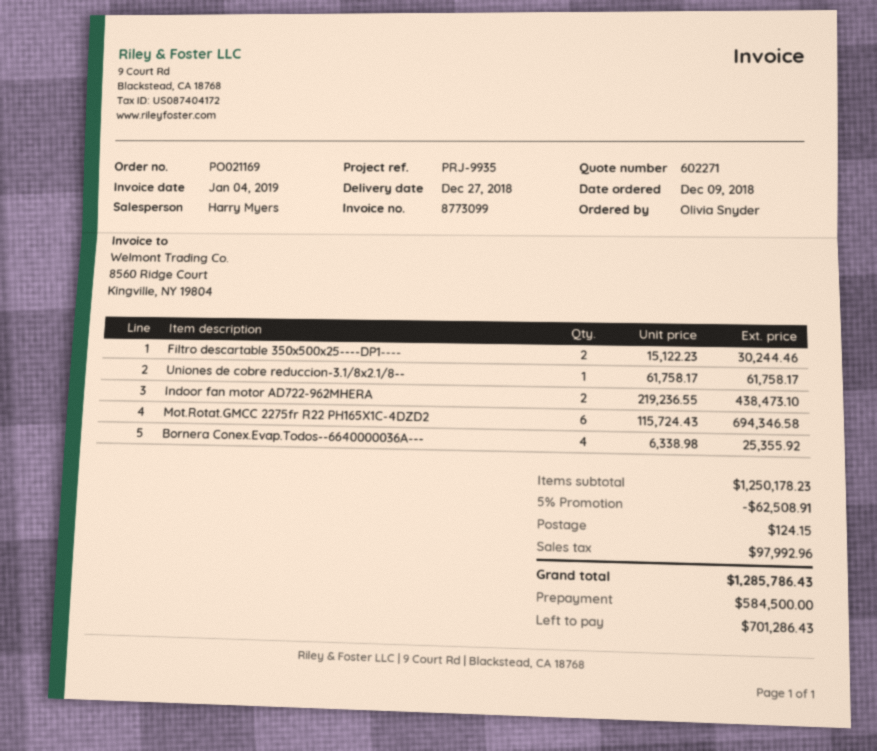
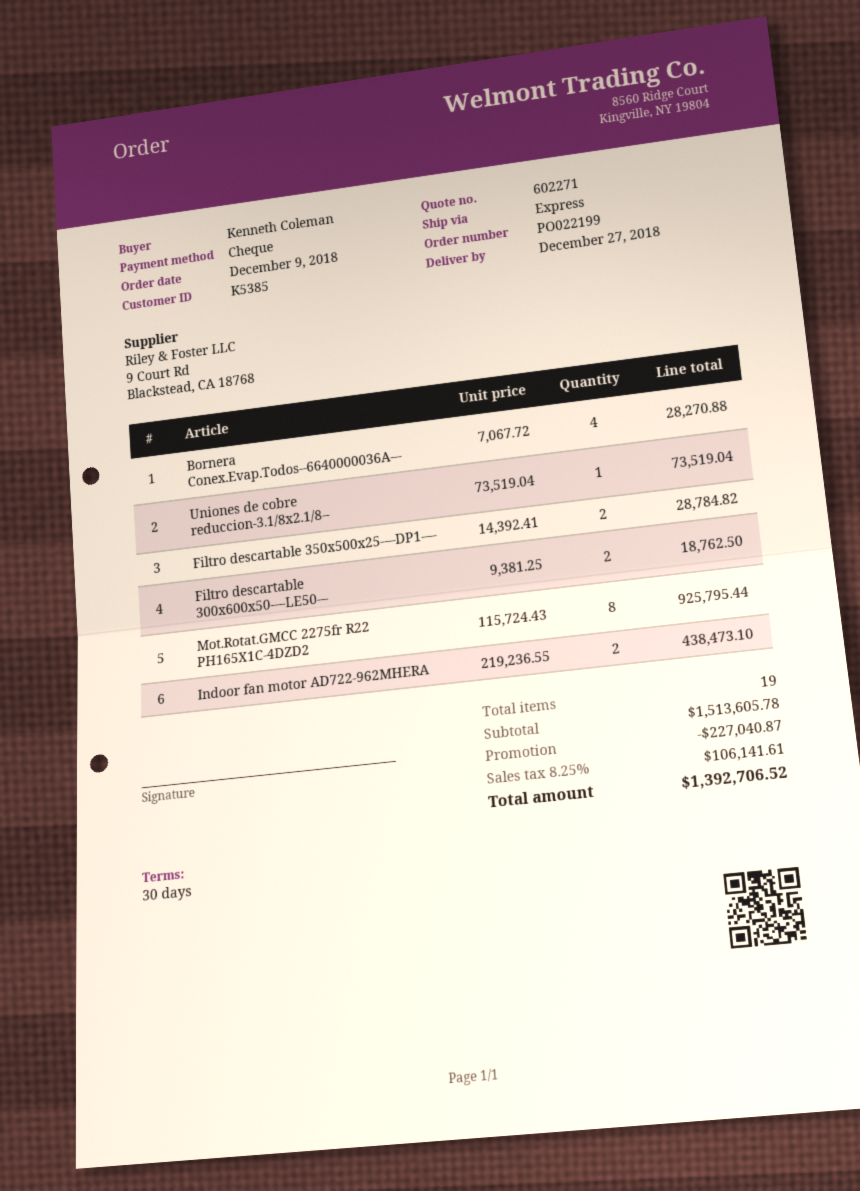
order number: PO021169 -> PO022199
ordered by: Olivia Snyder -> Kenneth Coleman
Filtro descartable 350x500x25----DP1----: 2 x 15122.23 = 30244.46 -> 2 x 14392.41 = 28784.82
Uniones de cobre reduccion-3.1/8x2.1/8--: 1 x 61758.17 = 61758.17 -> 1 x 73519.04 = 73519.04
Mot.Rotat.GMCC 2275fr R22 PH165X1C-4DZD2: 6 x 115724.43 = 694346.58 -> 8 x 115724.43 = 925795.44
Bornera Conex.Evap.Todos--6640000036A---: 4 x 6338.98 = 25355.92 -> 4 x 7067.72 = 28270.88
Filtro descartable 300x600x50----LE50---: none -> 2 x 9381.25 = 18762.50
subtotal: 1250178.23 -> 1513605.78
discount: 62508.91 -> 227040.87
shipping: 124.15 -> none
tax: 97992.96 -> 106141.61
total: 1285786.43 -> 1392706.52

